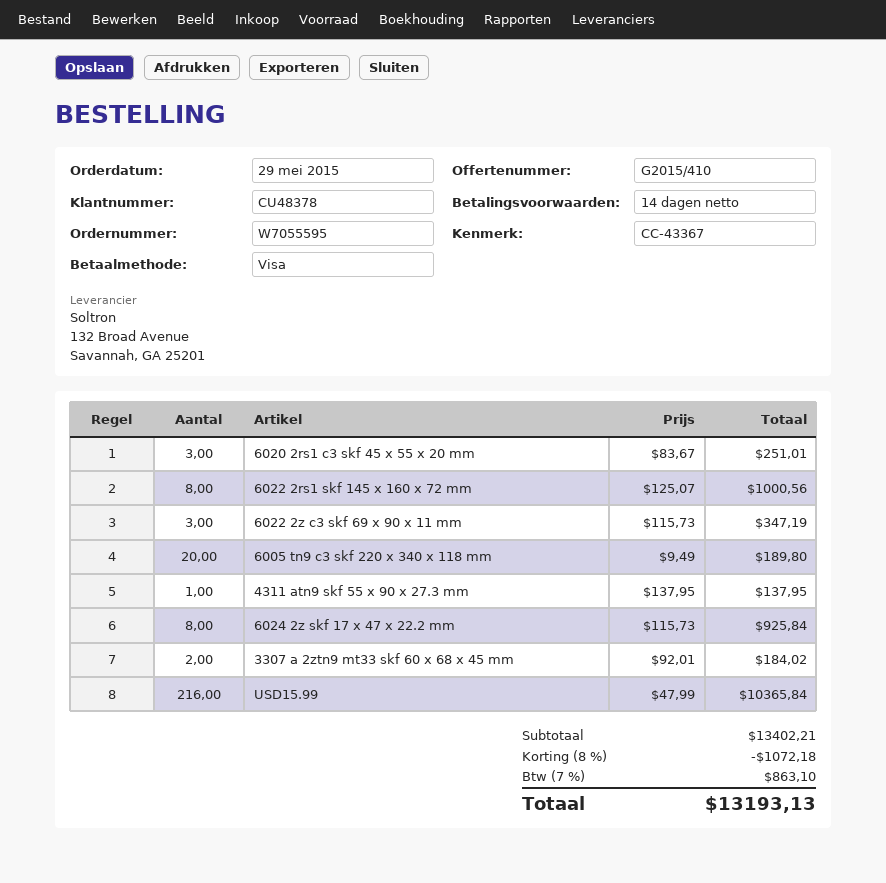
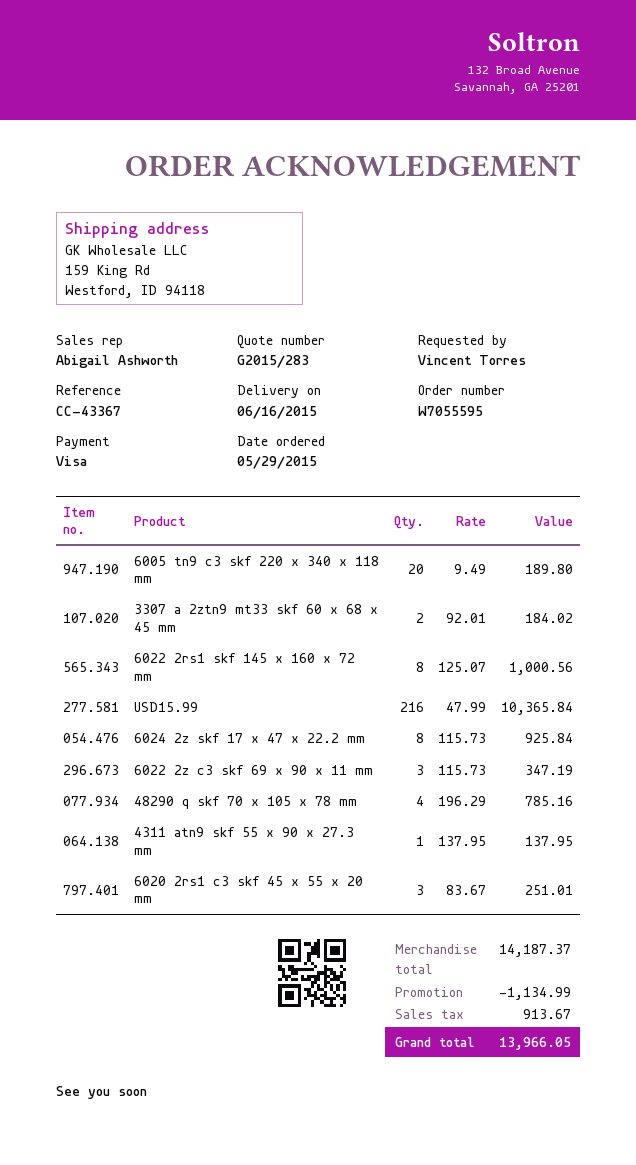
quote number: G2015/410 -> G2015/283
48290 q skf 70 x 105 x 78 mm: none -> 4 x 196.29 = 785.16
subtotal: 13402.21 -> 14187.37
discount: 1072.18 -> 1134.99
tax: 863.10 -> 913.67
total: 13193.13 -> 13966.05

